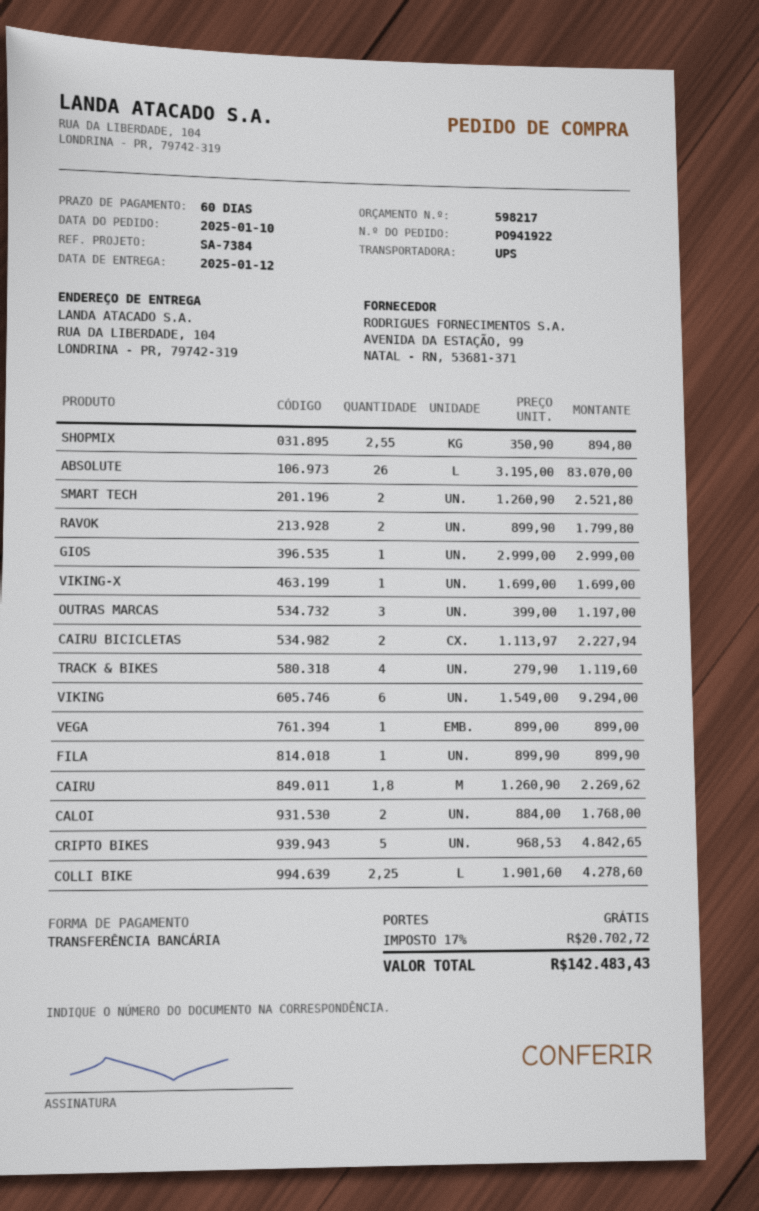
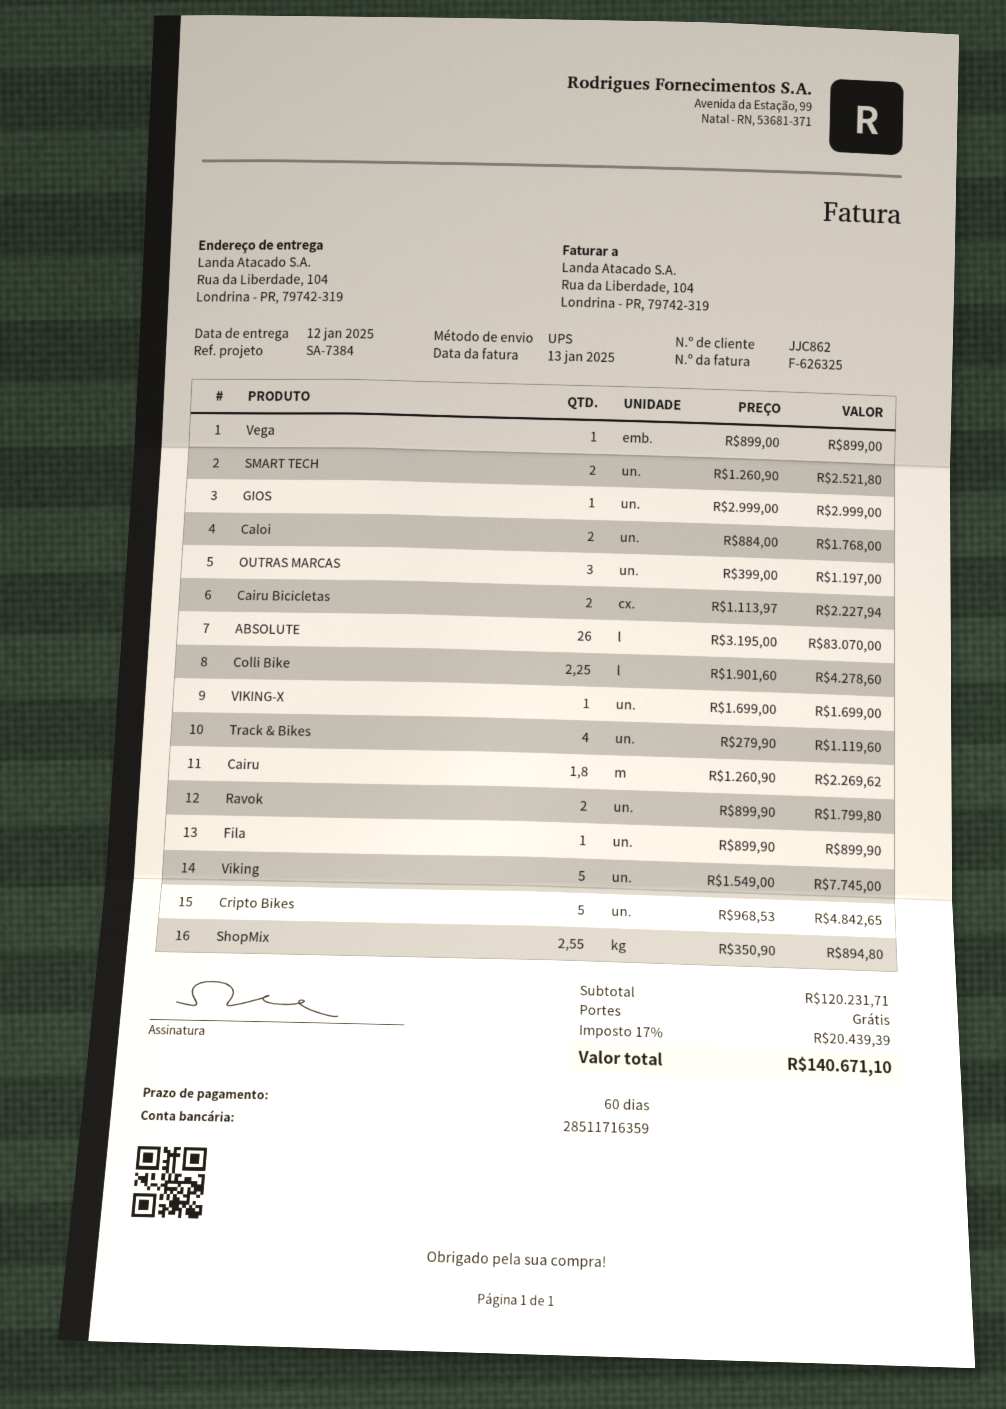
VIKING: 6 x 1549.00 = 9294.00 -> 5 x 1549.00 = 7745.00
tax: 17% = 20702.72 -> 17% = 20439.39
total: 142483.43 -> 140671.10

